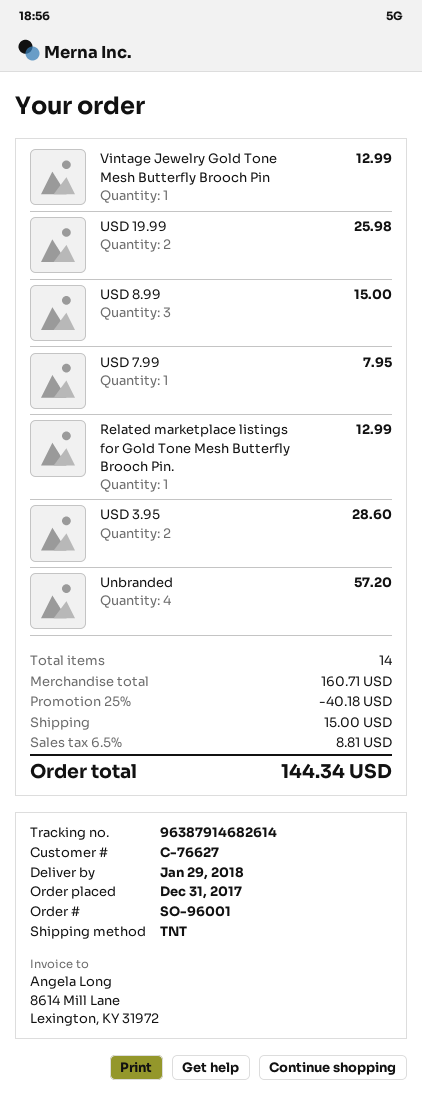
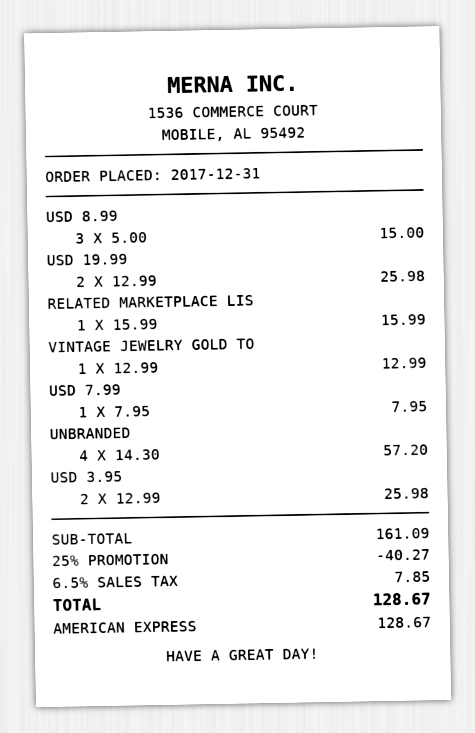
Related marketplace listings for Gold Tone Mesh Butterfly Brooch Pin.: 1 for 12.99 -> 1 for 15.99
USD 3.95: 2 for 28.60 -> 2 for 25.98
subtotal: 160.71 -> 161.09
discount: 25% = 40.18 -> 25% = 40.27
shipping: 15.00 -> none
tax: 6.5% = 8.81 -> 6.5% = 7.85
total: 144.34 -> 128.67

